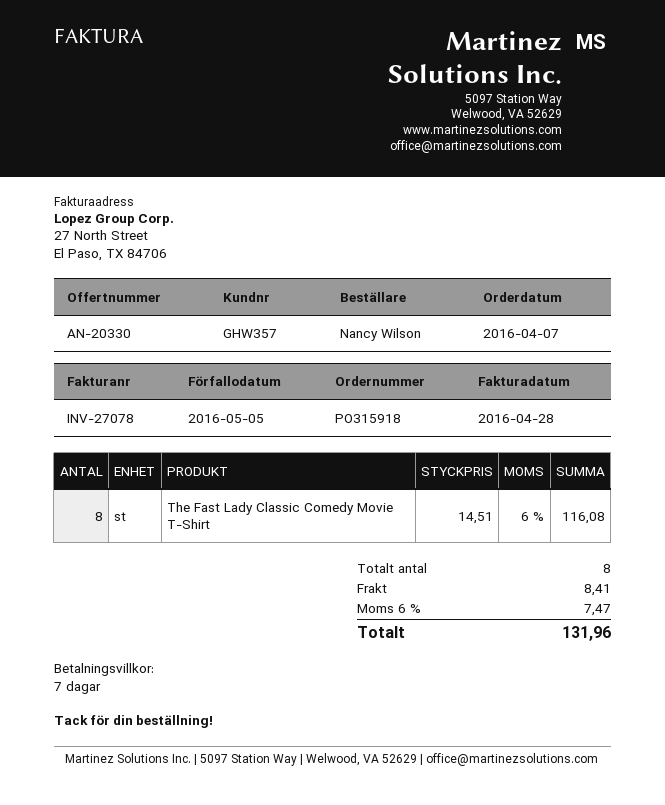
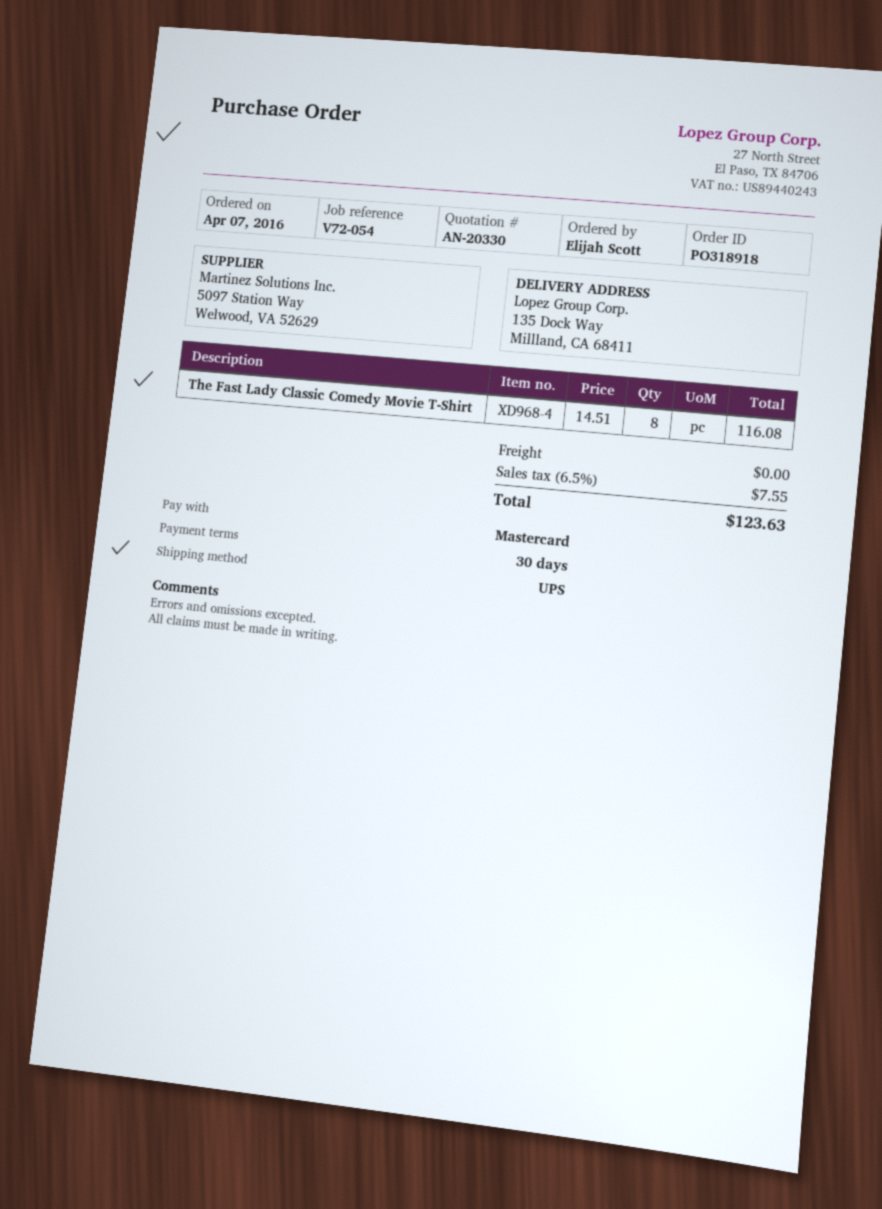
order number: PO315918 -> PO318918
payment terms: 7 days -> 30 days
ordered by: Nancy Wilson -> Elijah Scott
shipping: 8.41 -> 0.00
tax: 6% = 7.47 -> 6.5% = 7.55
total: 131.96 -> 123.63

